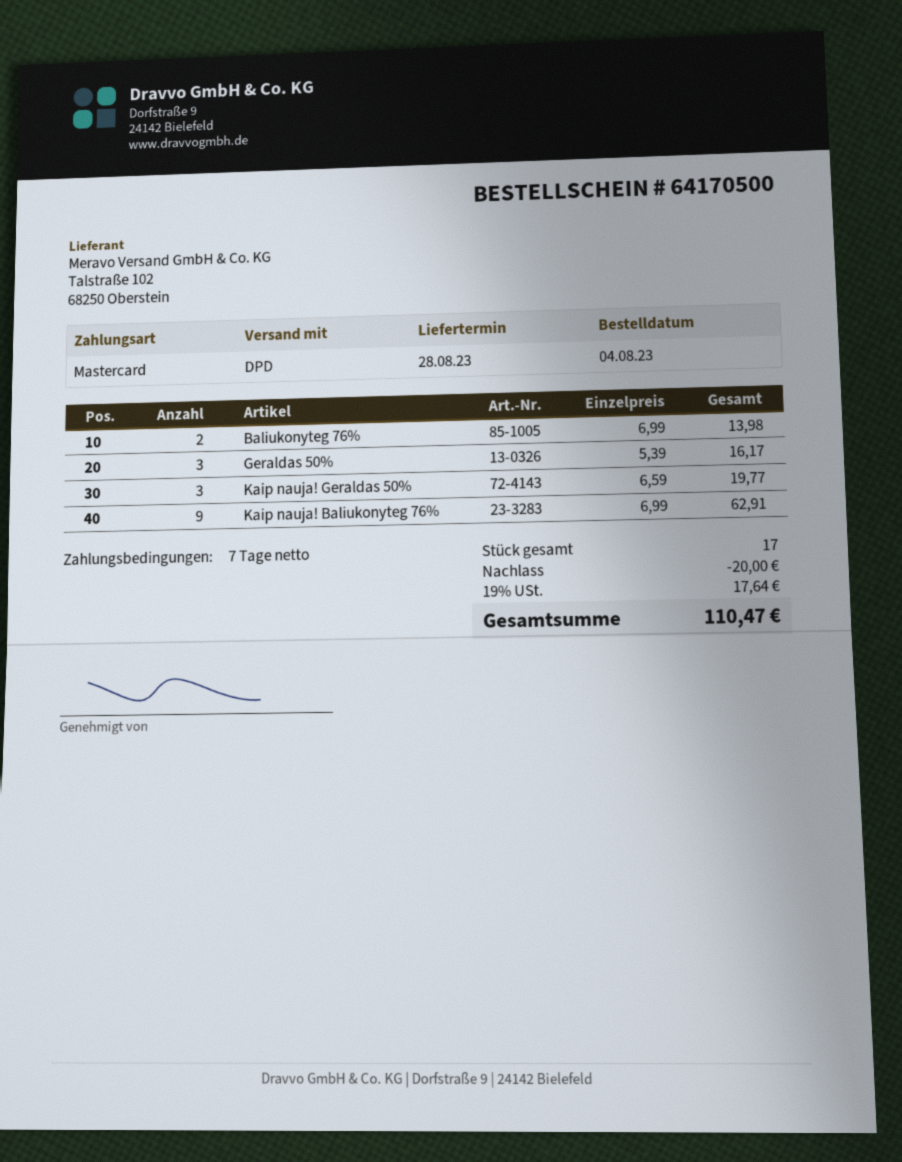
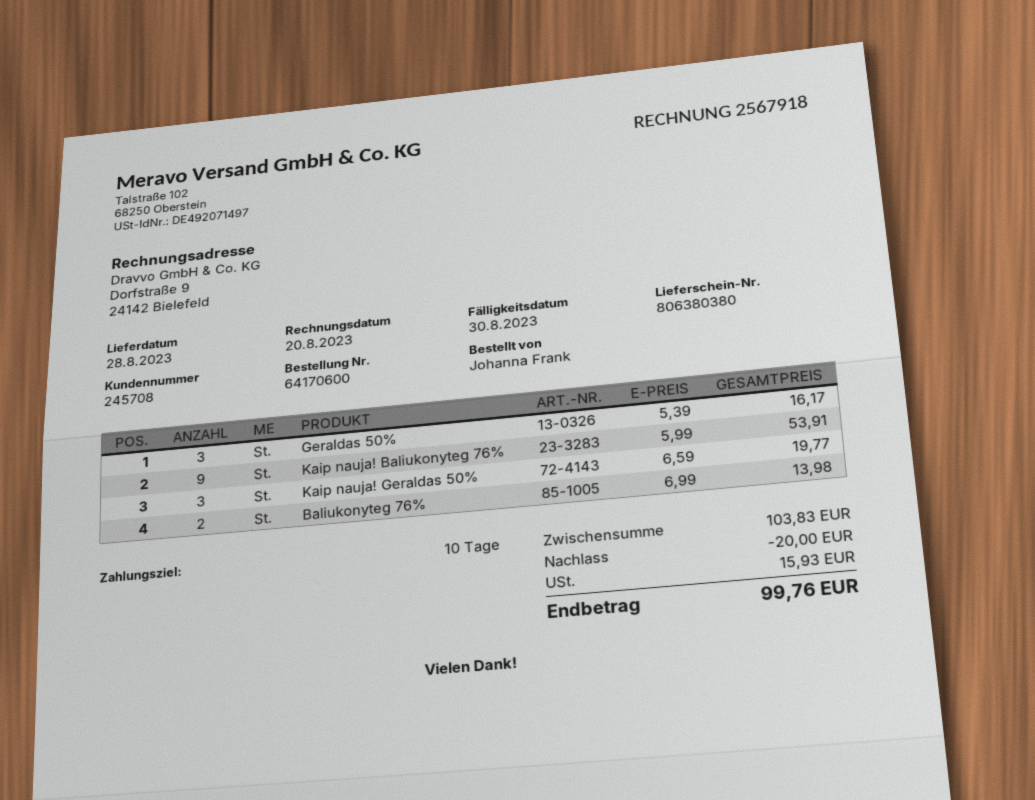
order number: 64170500 -> 64170600
payment terms: 7 days -> 10 days
Kaip nauja! Baliukonyteg 76%: 9 x 6.99 = 62.91 -> 9 x 5.99 = 53.91
tax: 17.64 -> 15.93
total: 110.47 -> 99.76

